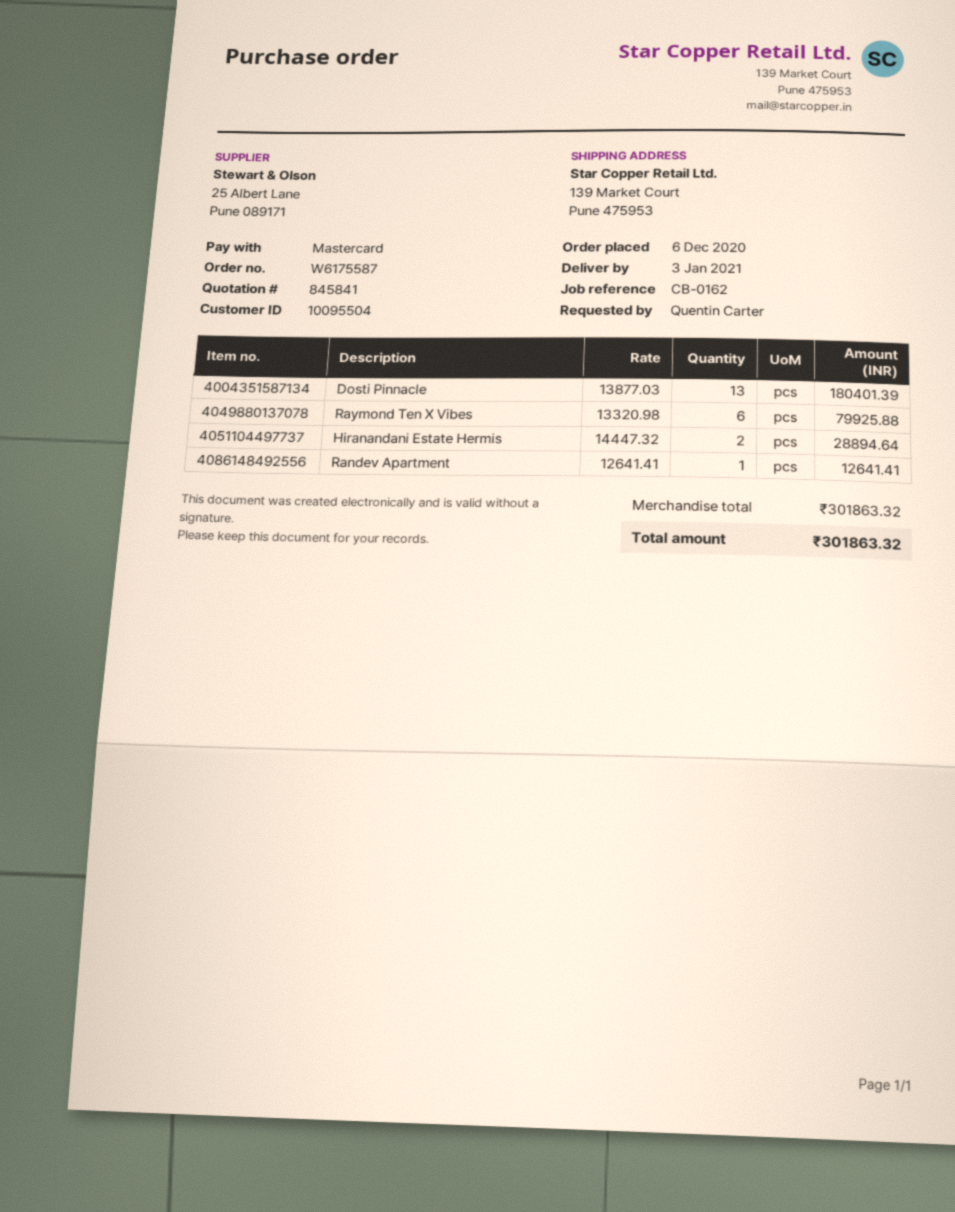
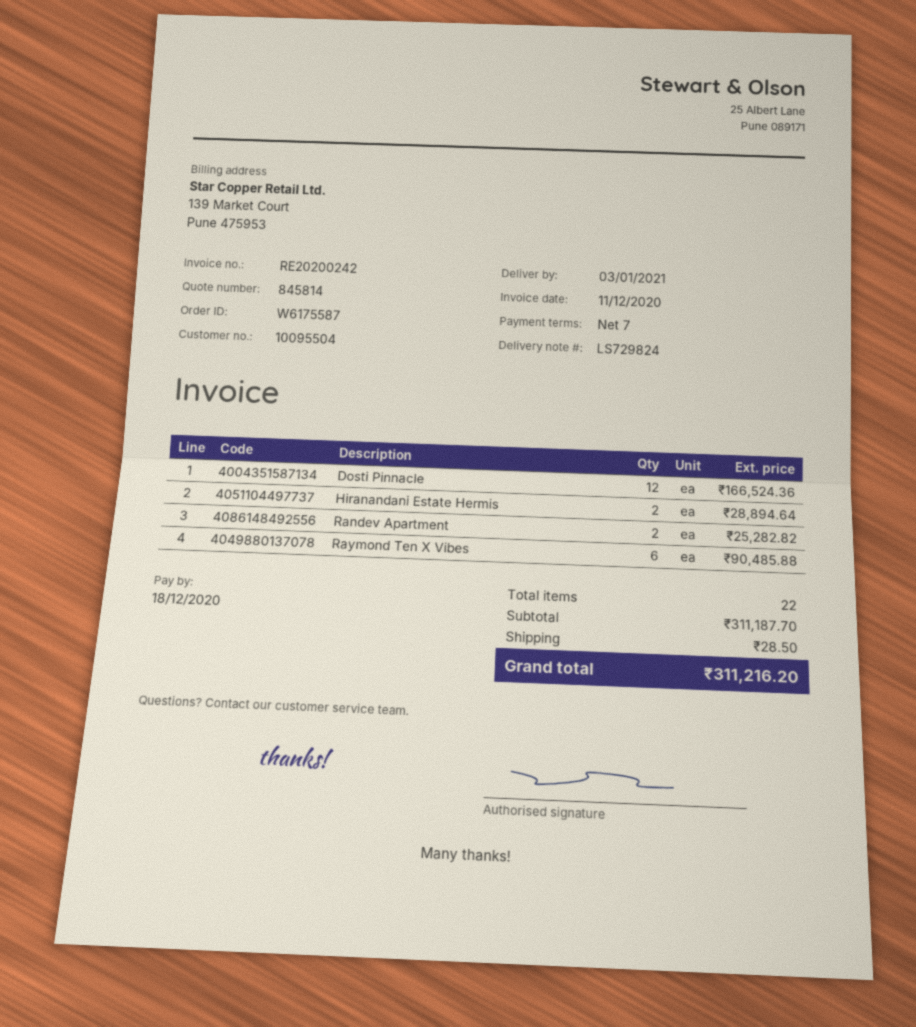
quote number: 845841 -> 845814
Dosti Pinnacle: 13 for 180401.39 -> 12 for 166524.36
Raymond Ten X Vibes: 6 for 79925.88 -> 6 for 90485.88
Randev Apartment: 1 for 12641.41 -> 2 for 25282.82
subtotal: 301863.32 -> 311187.70
shipping: none -> 28.50
total: 301863.32 -> 311216.20

